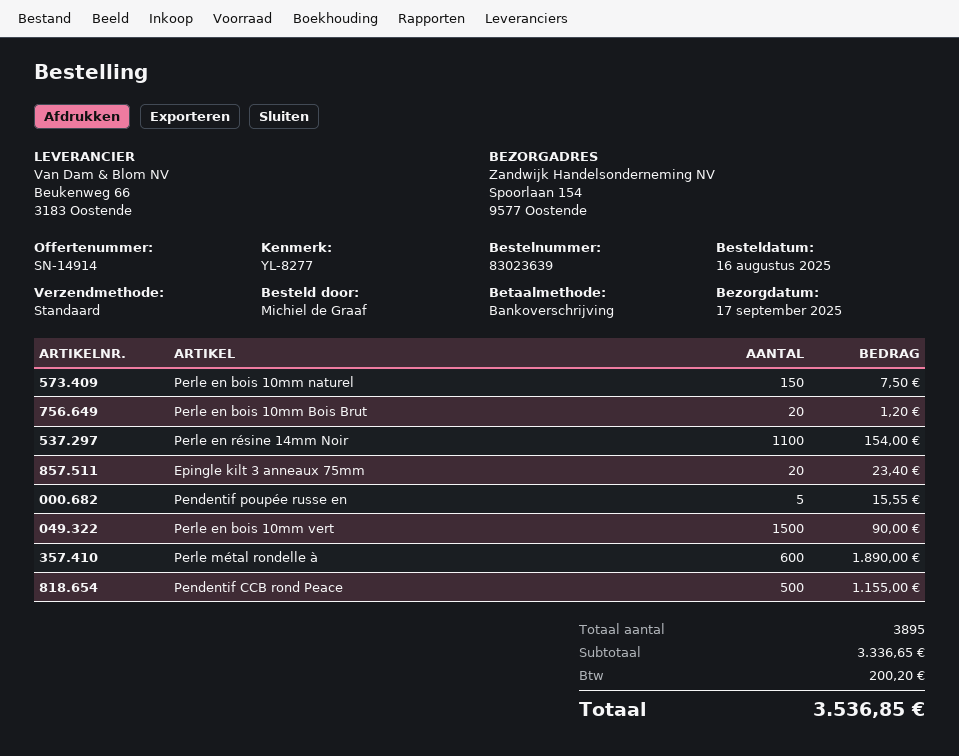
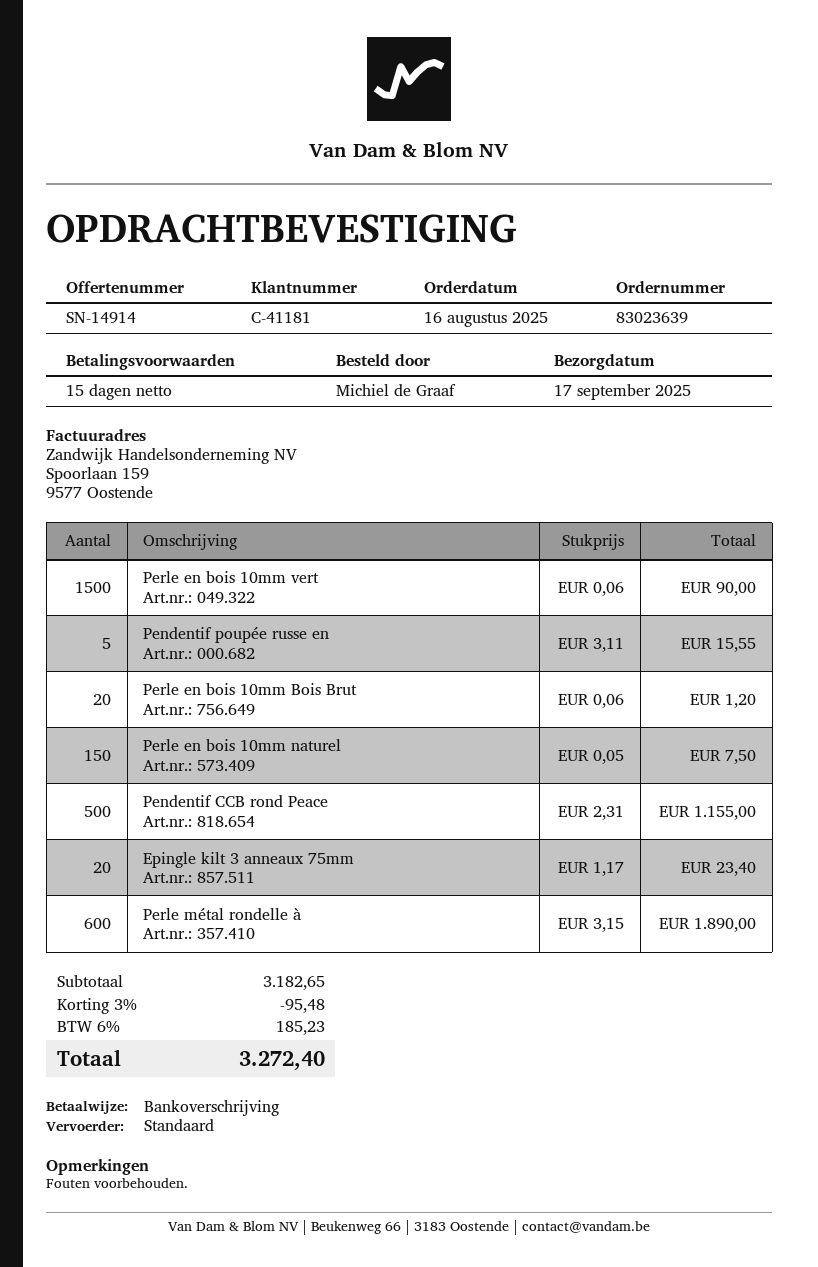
Perle en résine 14mm Noir: 1100 for 154.00 -> none
subtotal: 3336.65 -> 3182.65
discount: none -> 3% = 95.48
tax: 200.20 -> 185.23
total: 3536.85 -> 3272.40

